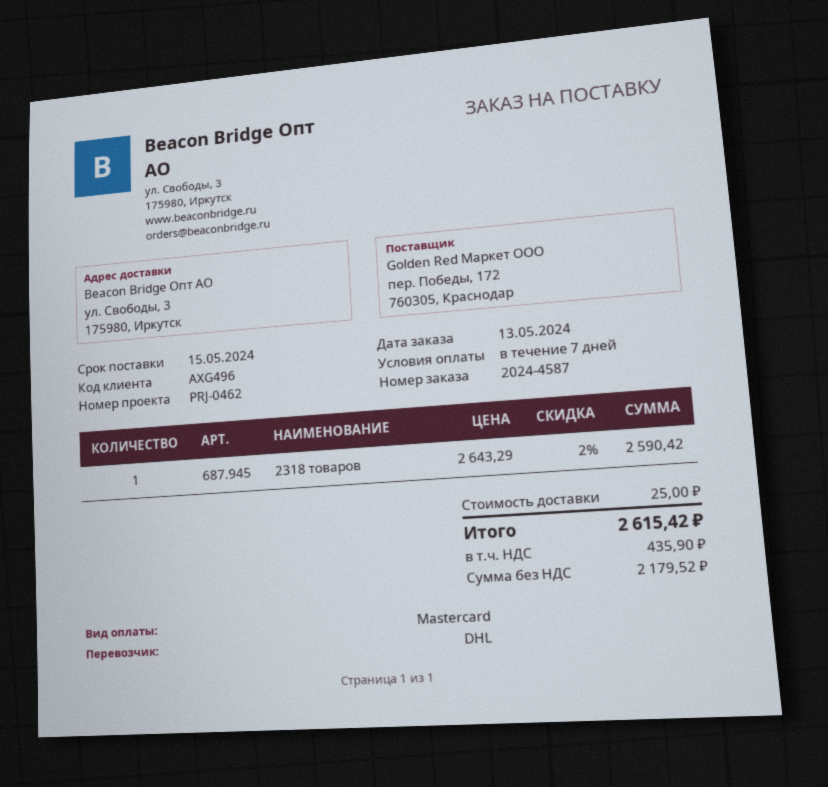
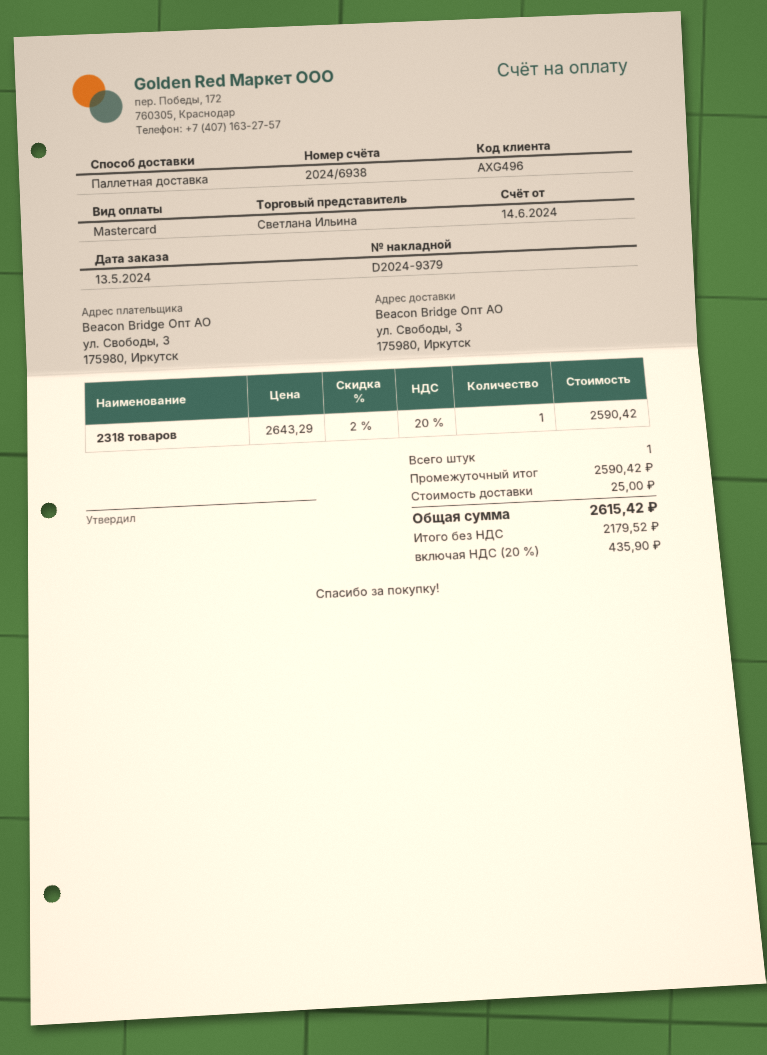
shipping method: DHL -> pallet freight

